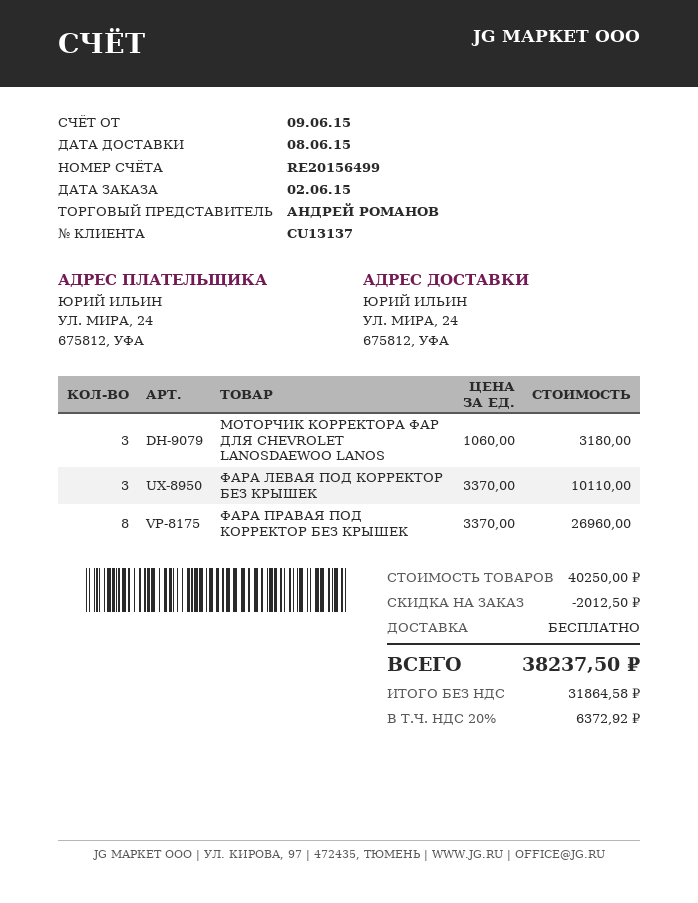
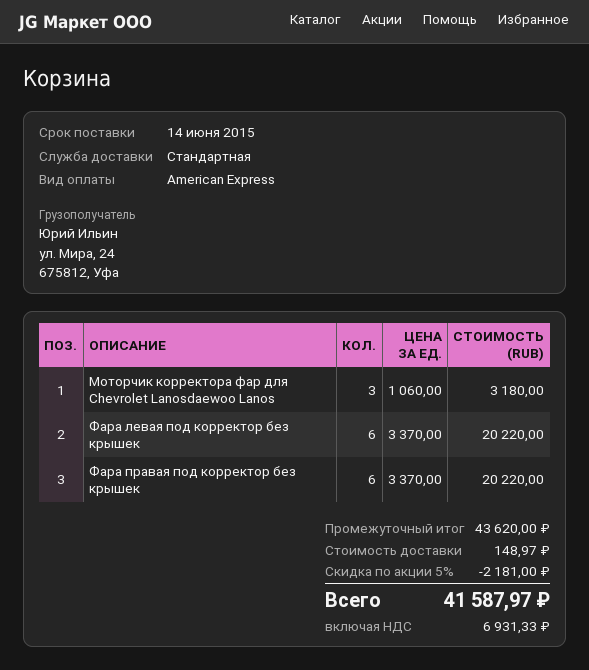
delivery date: 2015-06-08 -> 2015-06-14
ФАРА ЛЕВАЯ ПОД КОРРЕКТОР БЕЗ КРЫШЕК: 3 x 3370.00 = 10110.00 -> 6 x 3370.00 = 20220.00
ФАРА ПРАВАЯ ПОД КОРРЕКТОР БЕЗ КРЫШЕК: 8 x 3370.00 = 26960.00 -> 6 x 3370.00 = 20220.00
subtotal: 40250.00 -> 43620.00
discount: 2012.50 -> 2181.00
shipping: 0.00 -> 148.97
tax: 6372.92 -> 6931.33
total: 38237.50 -> 41587.97

